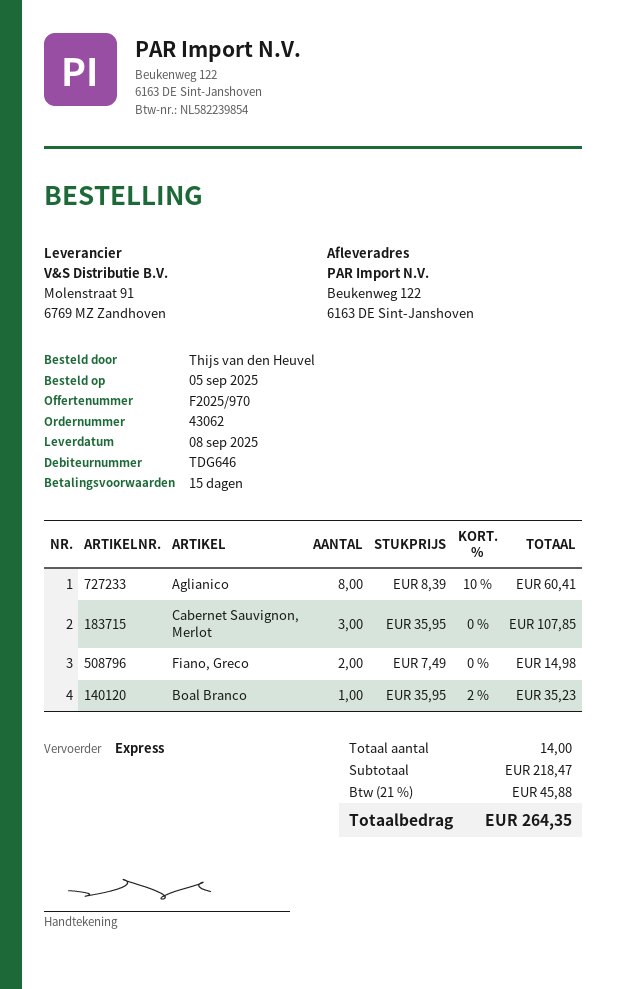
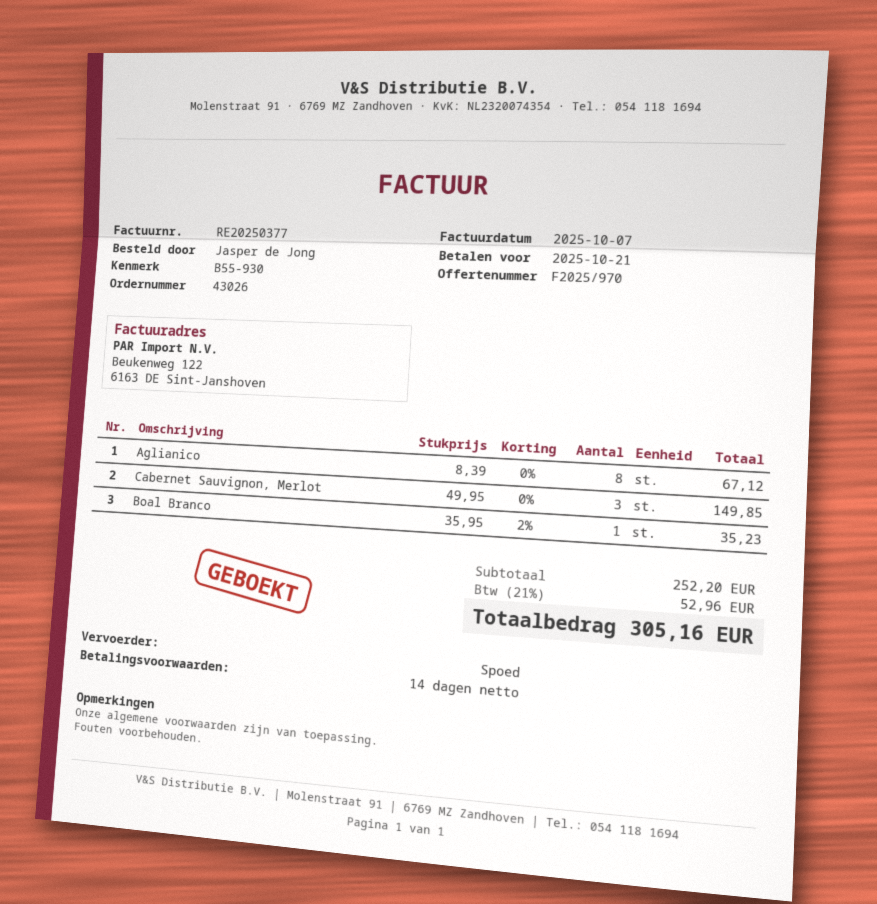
order number: 43062 -> 43026
payment terms: 15 days -> 14 days
ordered by: Thijs van den Heuvel -> Jasper de Jong
Aglianico: 8 x 8.39 - 10% = 60.41 -> 8 x 8.39 = 67.12
Cabernet Sauvignon, Merlot: 3 x 35.95 = 107.85 -> 3 x 49.95 = 149.85
Fiano, Greco: 2 x 7.49 = 14.98 -> none
subtotal: 218.47 -> 252.20
tax: 21% = 45.88 -> 21% = 52.96
total: 264.35 -> 305.16

